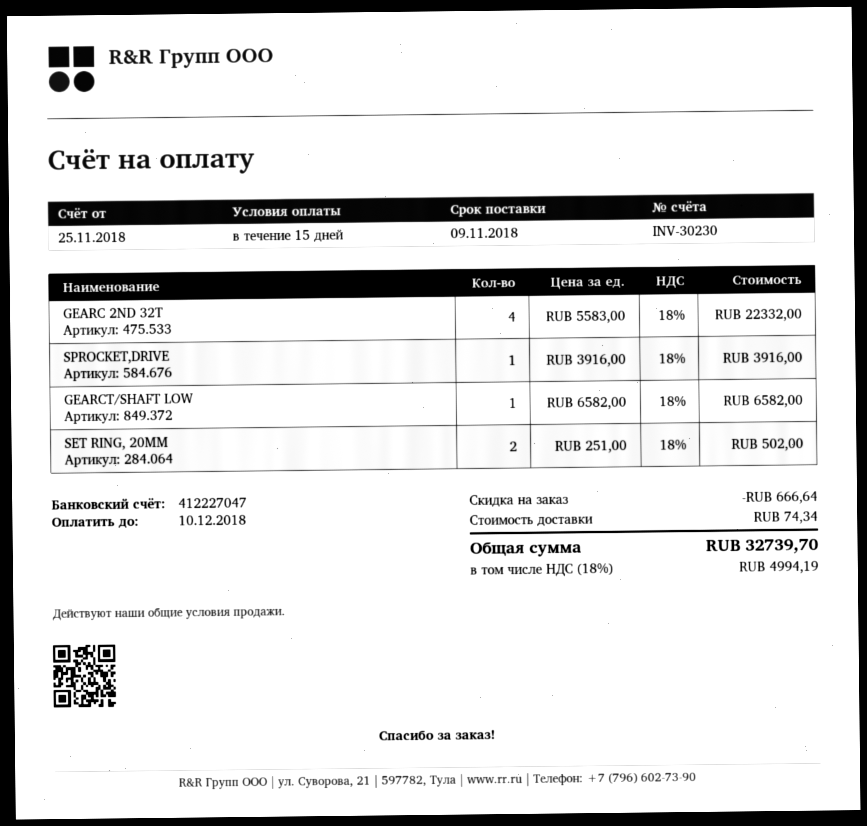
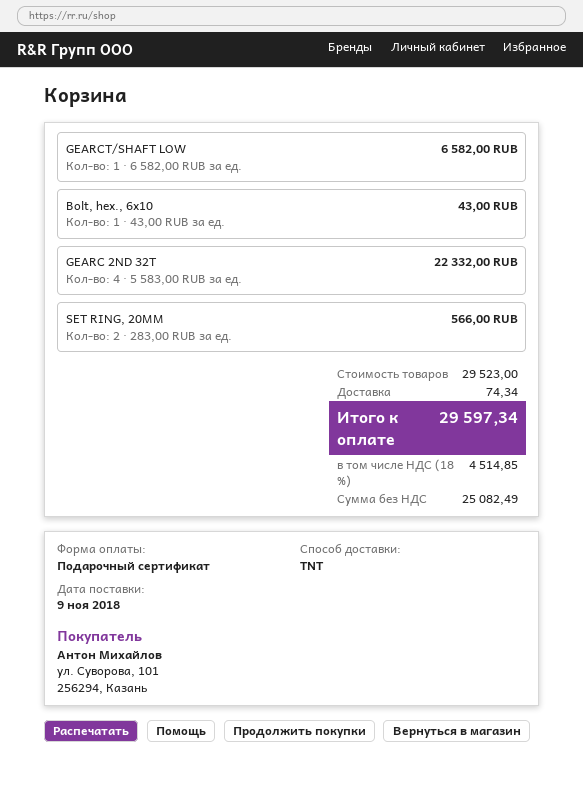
SPROCKET,DRIVE: 1 x 3916.00 = 3916.00 -> none
SET RING, 20MM: 2 x 251.00 = 502.00 -> 2 x 283.00 = 566.00
Bolt, hex., 6x10: none -> 1 x 43.00 = 43.00
discount: 666.64 -> none
tax: 18% = 4994.19 -> 18% = 4514.85
total: 32739.70 -> 29597.34

